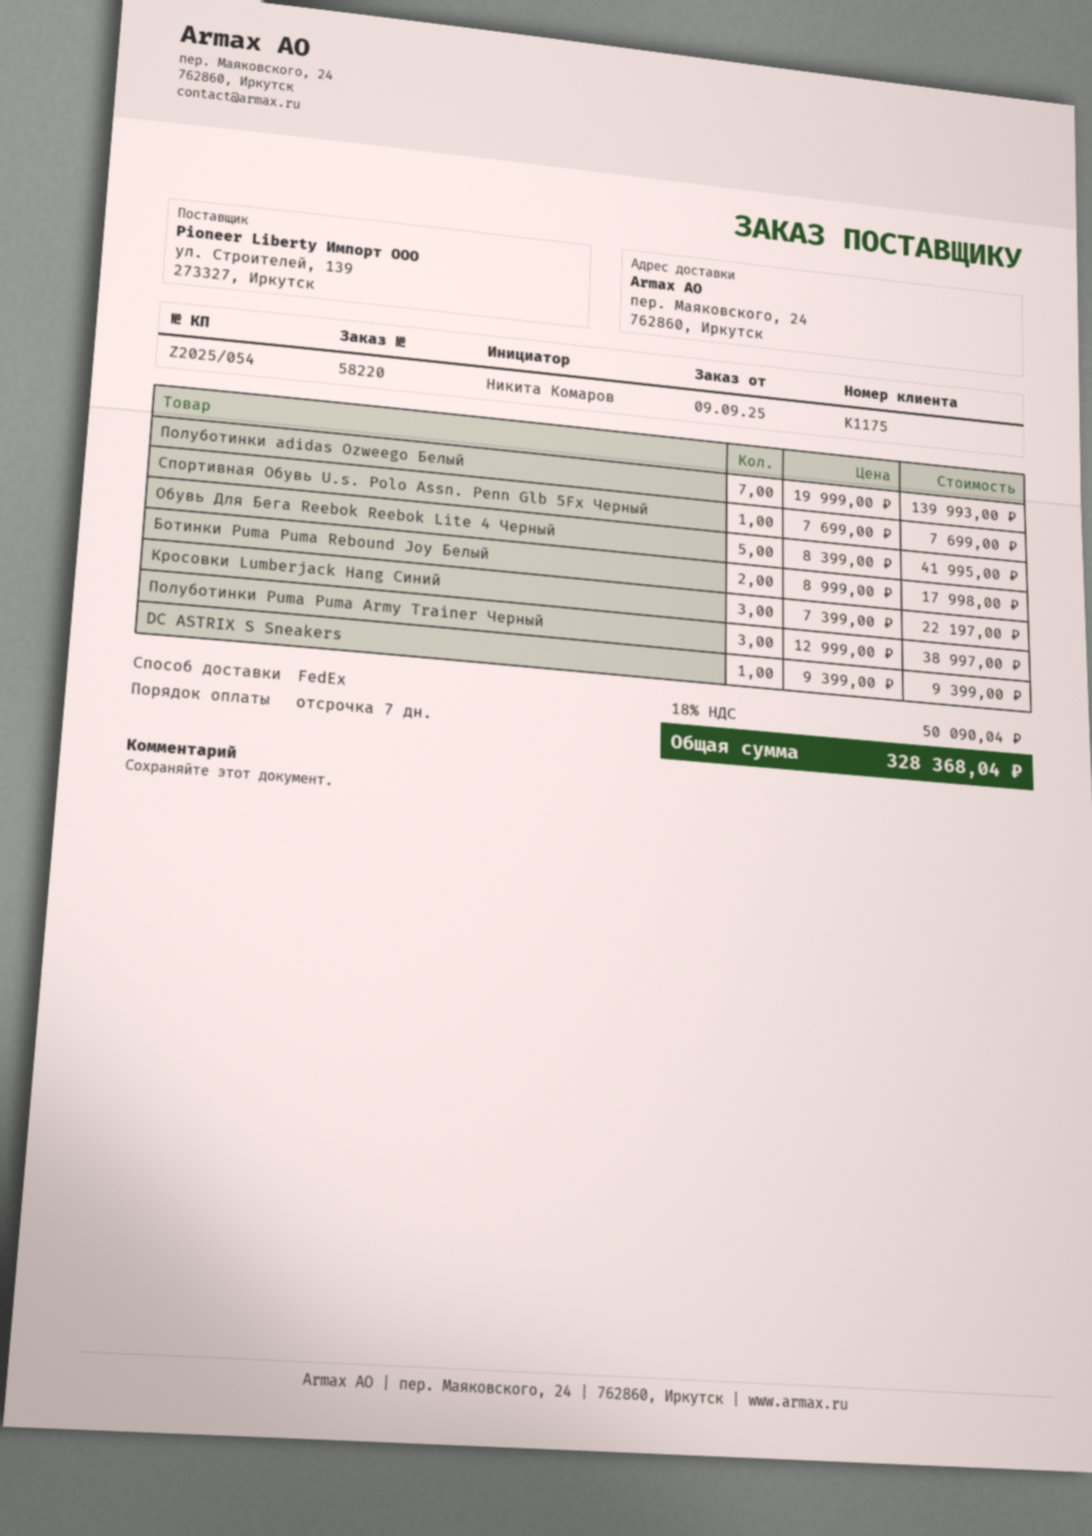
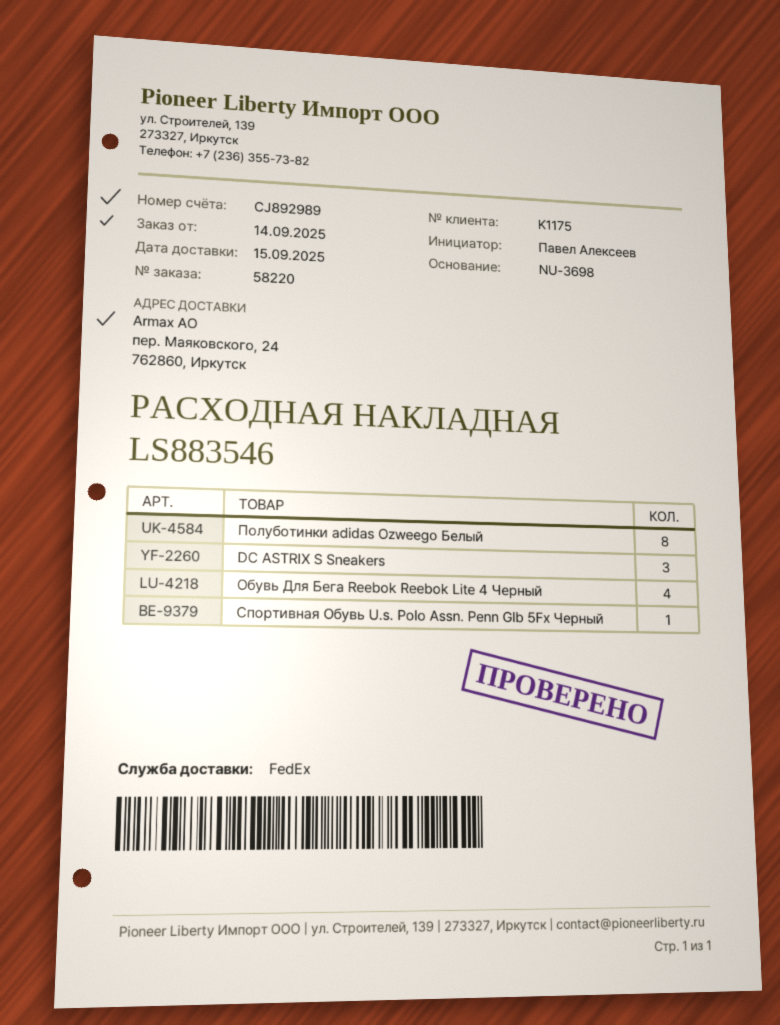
order date: 2025-09-09 -> 2025-09-14
ordered by: Никита Комаров -> Павел Алексеев
Полуботинки adidas Ozweego Белый: 7 -> 8
Обувь Для Бега Reebok Reebok Lite 4 Черный: 5 -> 4
Ботинки Puma Puma Rebound Joy Белый: 2 -> none
Кросовки Lumberjack Hang Синий: 3 -> none
Полуботинки Puma Puma Army Trainer Черный: 3 -> none
DC ASTRIX S Sneakers: 1 -> 3

